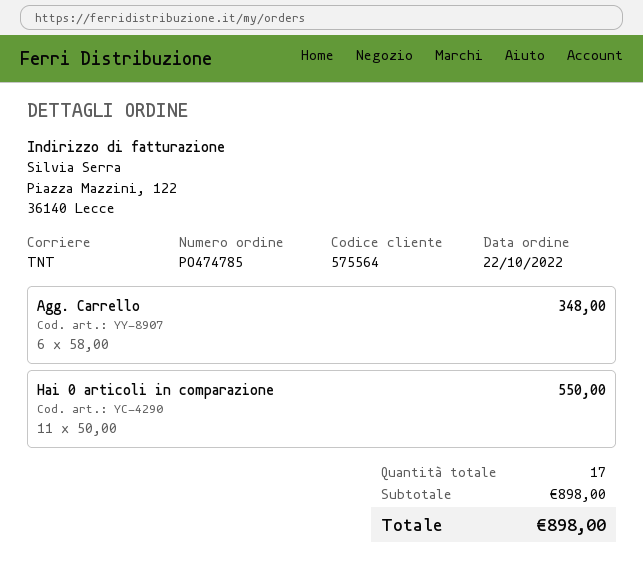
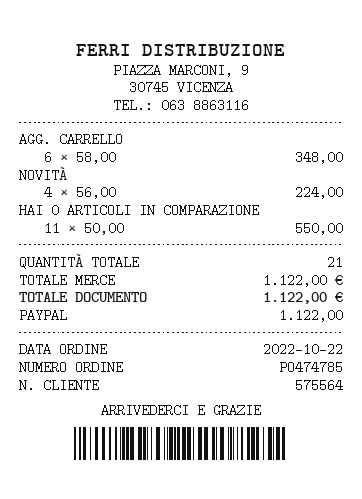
NOVITÀ: none -> 4 x 56.00 = 224.00
total quantity: 17 -> 21
subtotal: 898.00 -> 1122.00
total: 898.00 -> 1122.00

